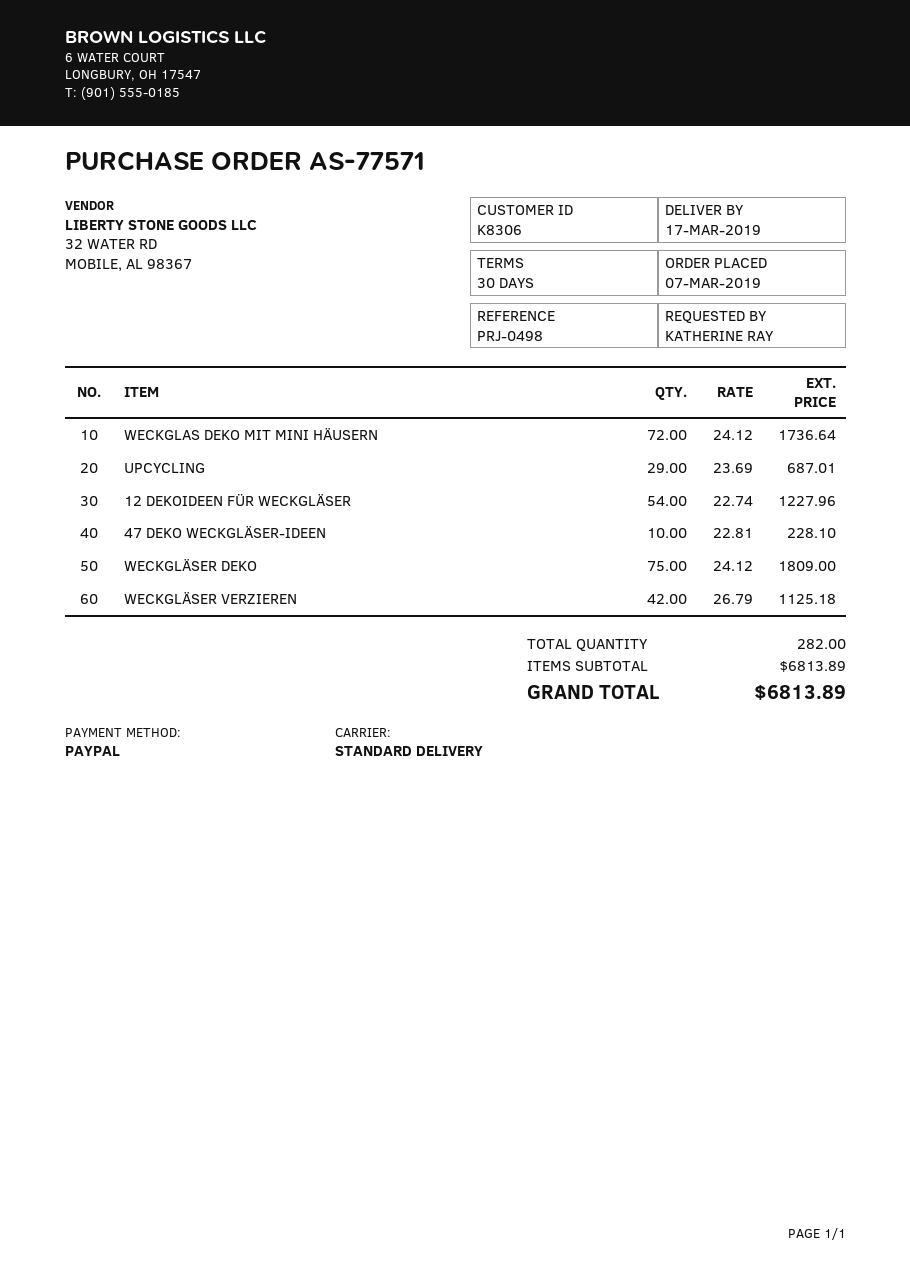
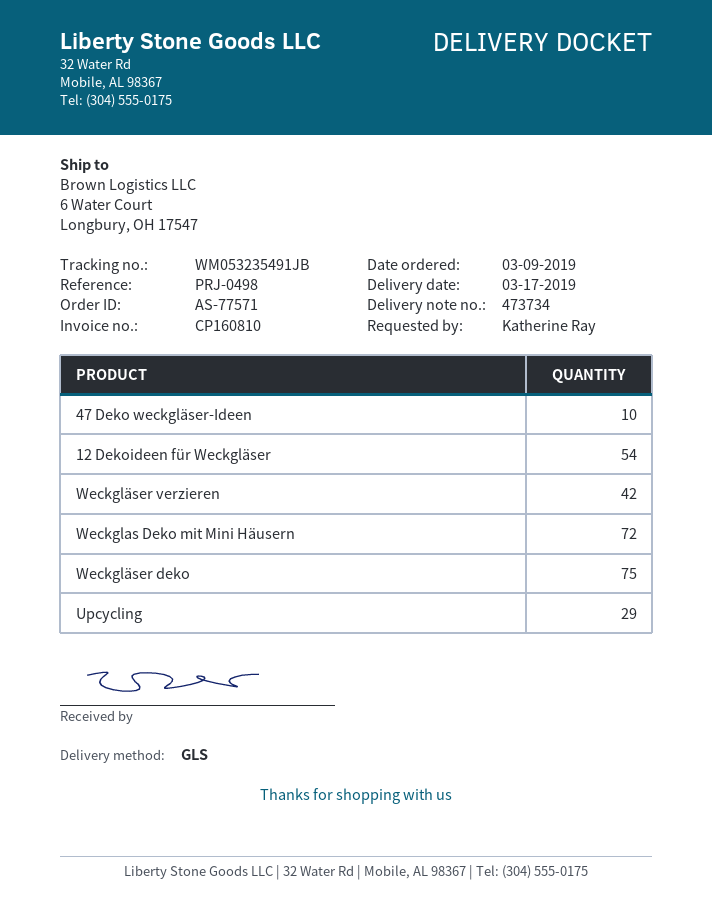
order date: 2019-03-07 -> 2019-03-09
shipping method: standard -> GLS

